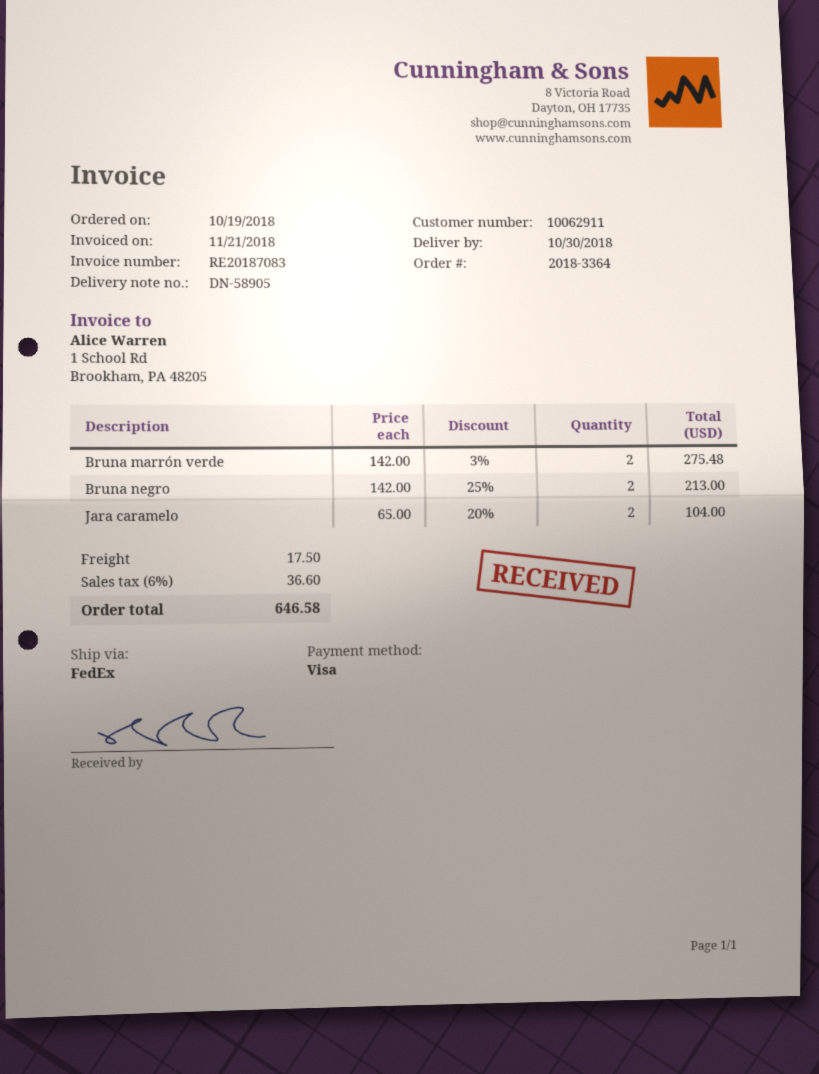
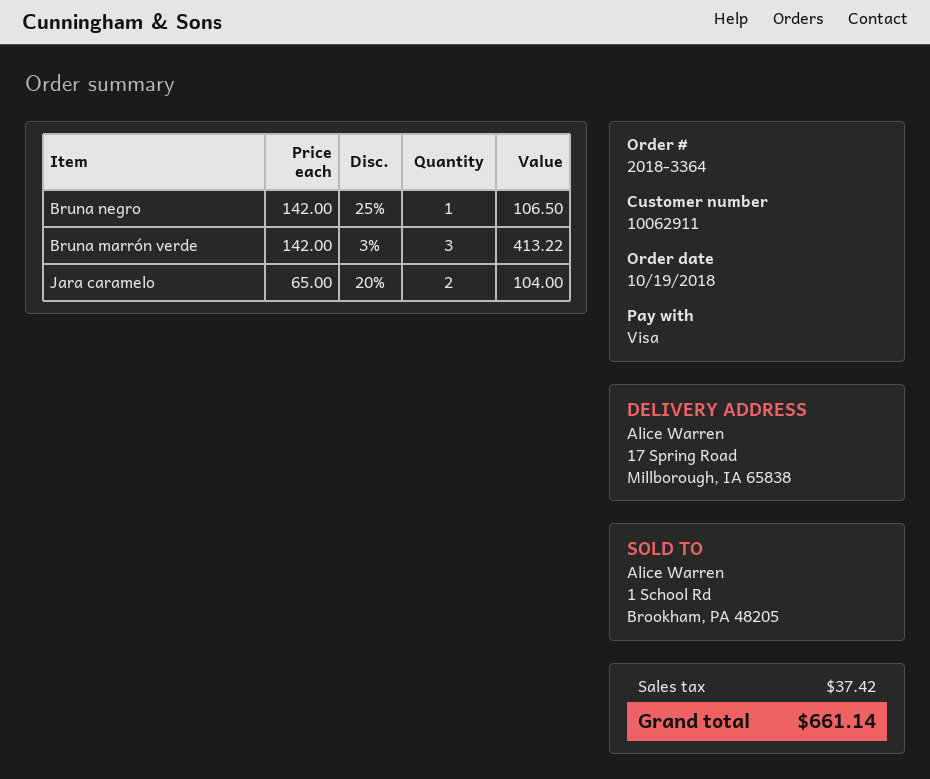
Bruna marrón verde: 2 x 142.00 - 3% = 275.48 -> 3 x 142.00 - 3% = 413.22
Bruna negro: 2 x 142.00 - 25% = 213.00 -> 1 x 142.00 - 25% = 106.50
shipping: 17.50 -> none
tax: 36.60 -> 37.42
total: 646.58 -> 661.14

